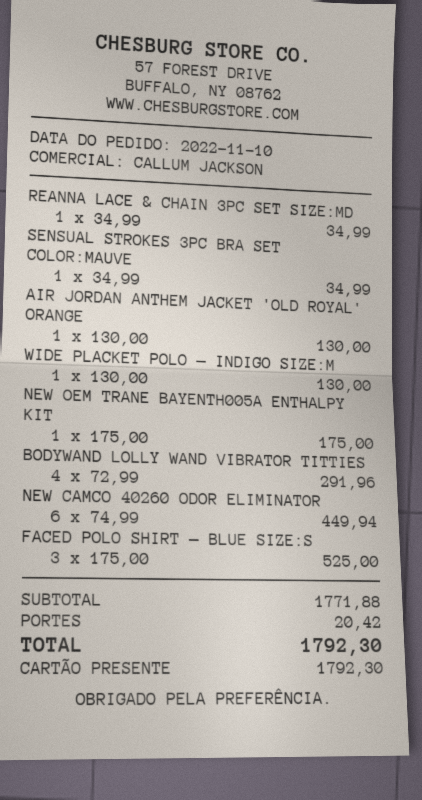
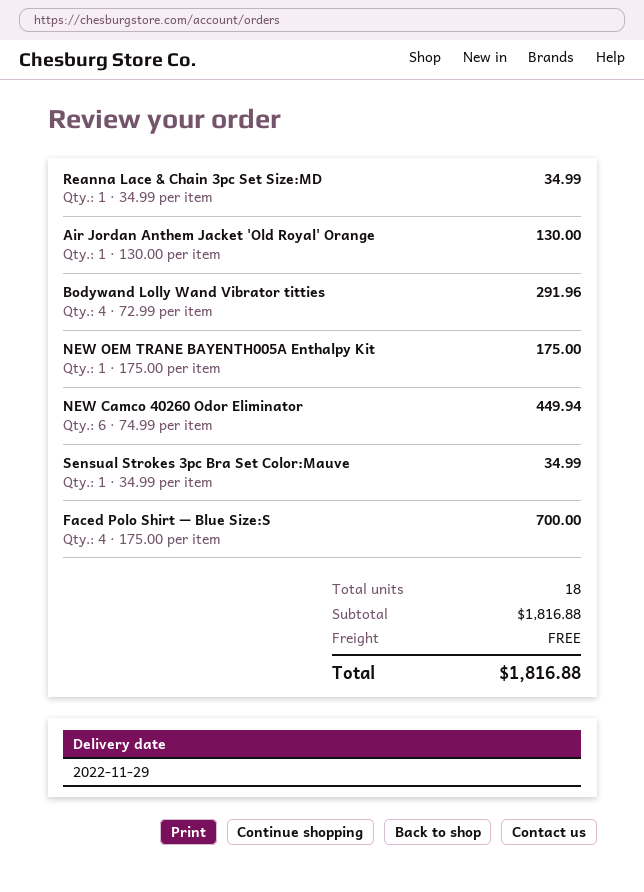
WIDE PLACKET POLO — INDIGO SIZE:M: 1 x 130.00 = 130.00 -> none
FACED POLO SHIRT — BLUE SIZE:S: 3 x 175.00 = 525.00 -> 4 x 175.00 = 700.00
subtotal: 1771.88 -> 1816.88
shipping: 20.42 -> 0.00
total: 1792.30 -> 1816.88

